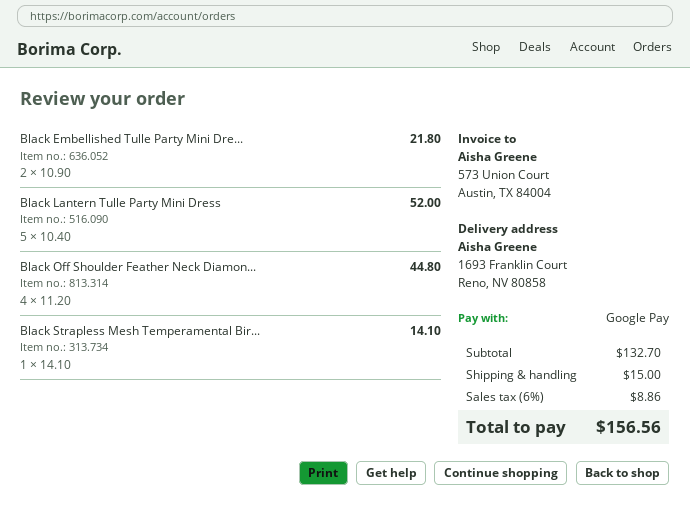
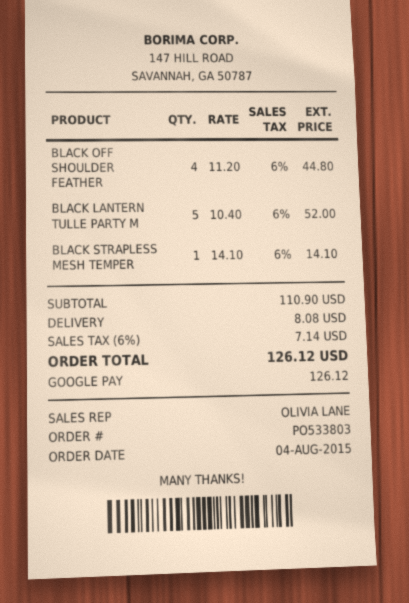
Black Embellished Tulle Party Mini Dre...: 2 x 10.90 = 21.80 -> none
subtotal: 132.70 -> 110.90
shipping: 15.00 -> 8.08
tax: 6% = 8.86 -> 6% = 7.14
total: 156.56 -> 126.12

